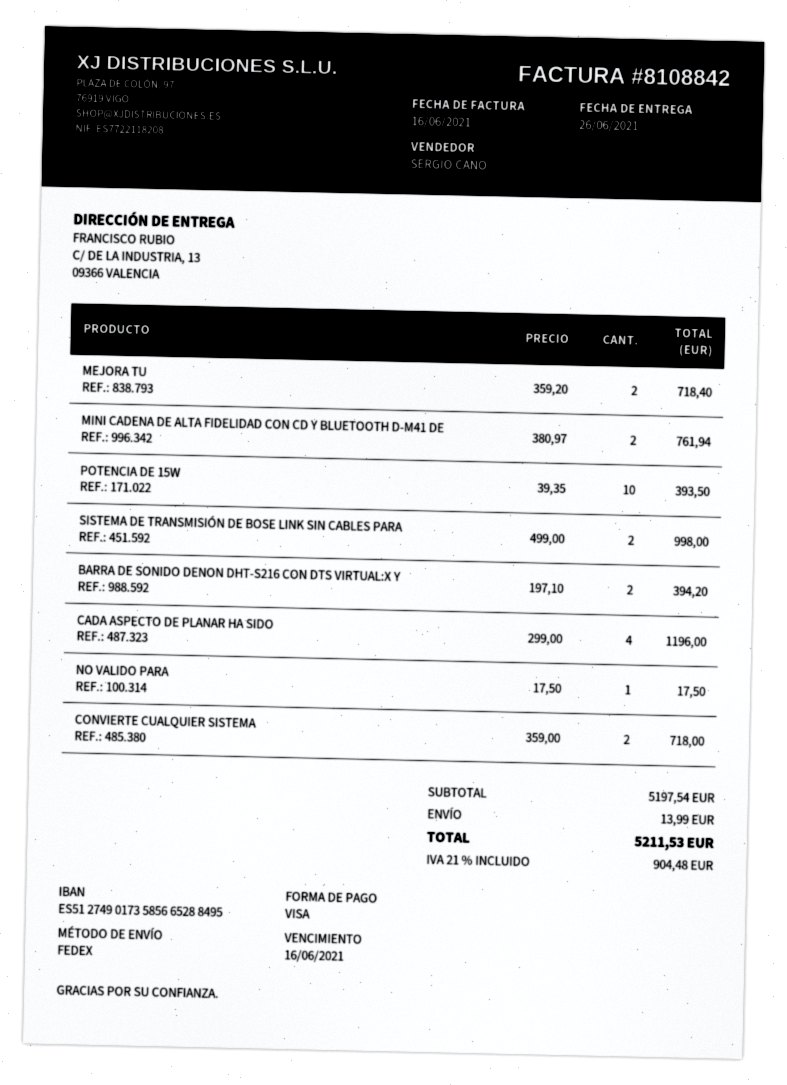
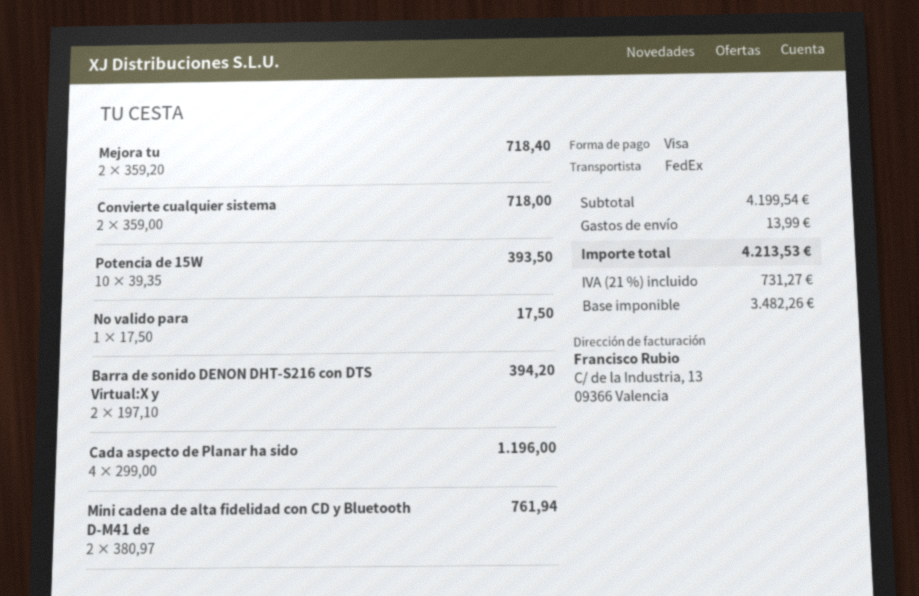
SISTEMA DE TRANSMISIÓN DE BOSE LINK SIN CABLES PARA: 2 x 499.00 = 998.00 -> none
subtotal: 5197.54 -> 4199.54
tax: 21% = 904.48 -> 21% = 731.27
total: 5211.53 -> 4213.53

